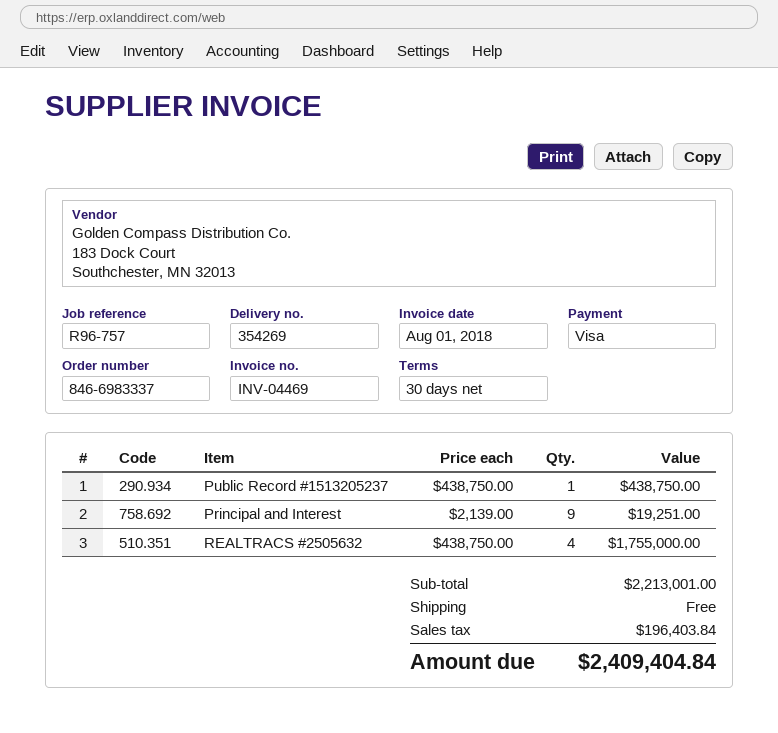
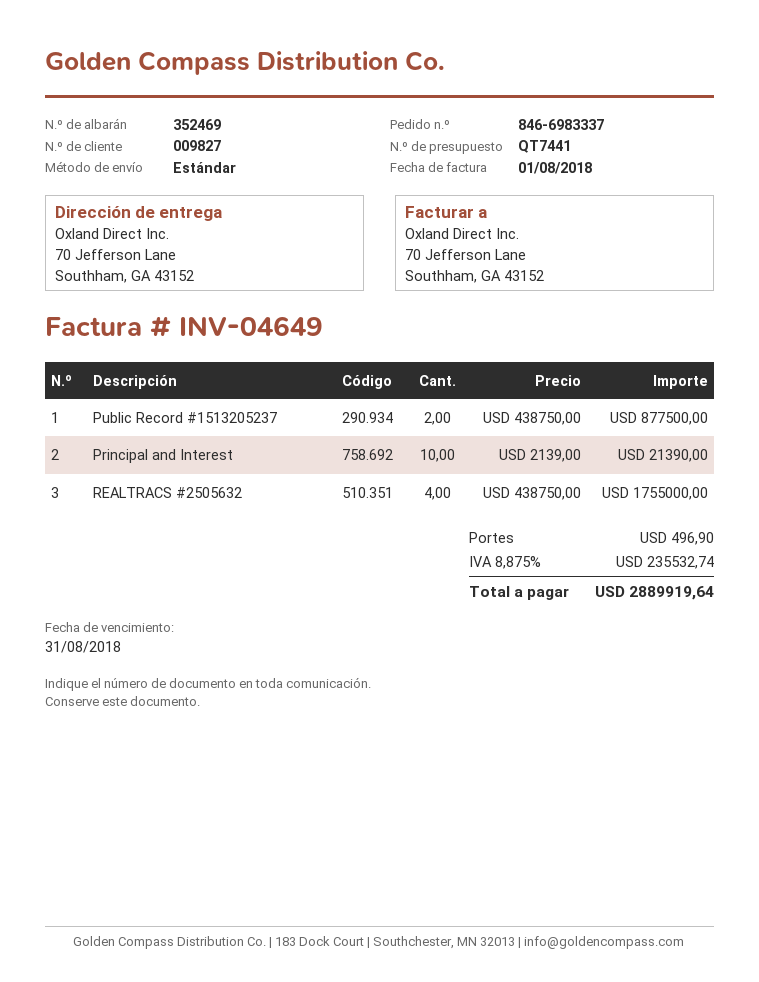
delivery note number: 354269 -> 352469
invoice number: INV-04469 -> INV-04649
Public Record #1513205237: 1 x 438750.00 = 438750.00 -> 2 x 438750.00 = 877500.00
Principal and Interest: 9 x 2139.00 = 19251.00 -> 10 x 2139.00 = 21390.00
shipping: 0.00 -> 496.90
tax: 196403.84 -> 235532.74
total: 2409404.84 -> 2889919.64

